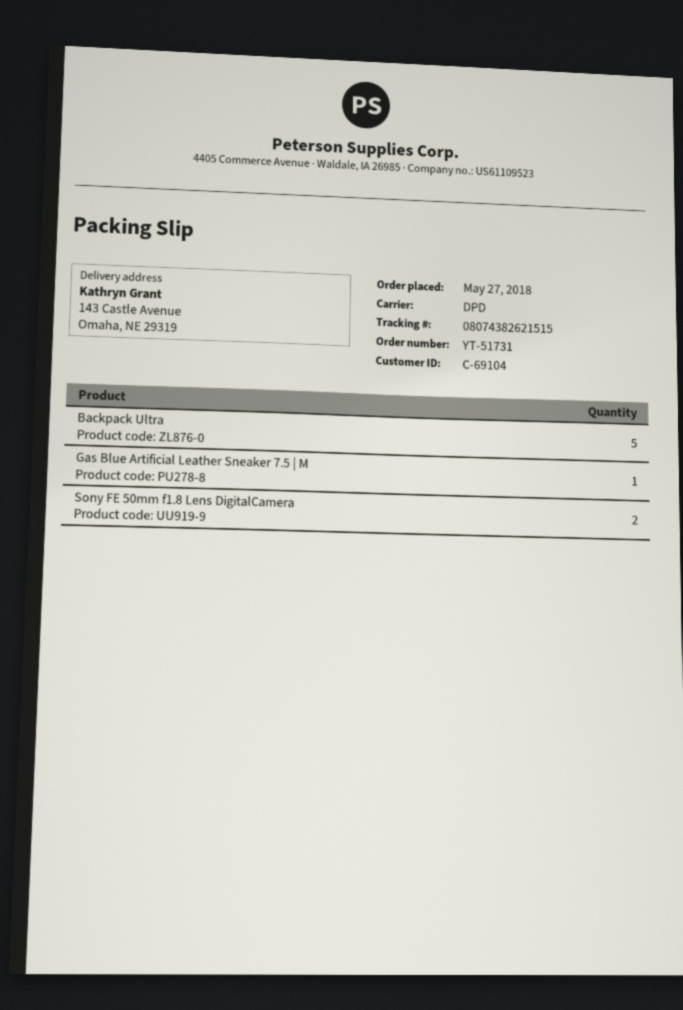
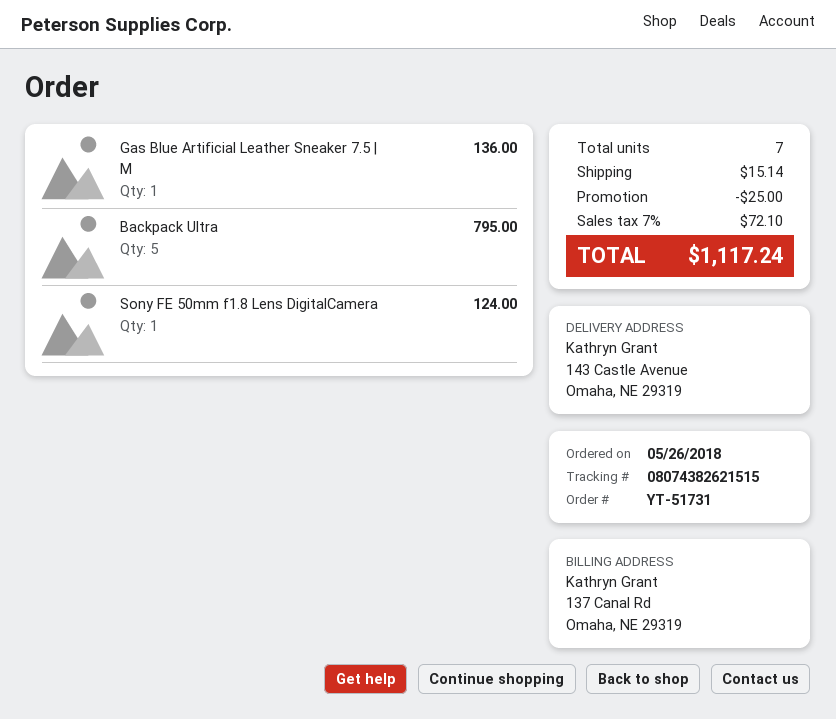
order date: 2018-05-27 -> 2018-05-26
Sony FE 50mm f1.8 Lens DigitalCamera: 2 -> 1

